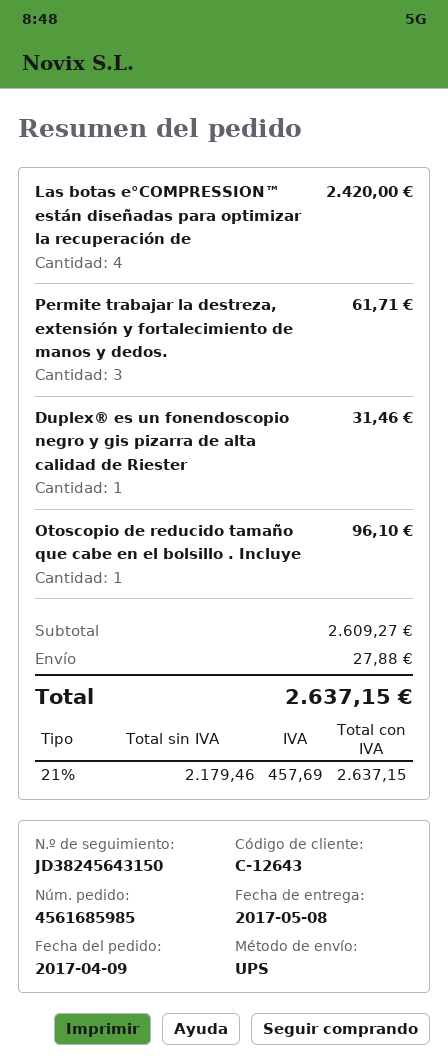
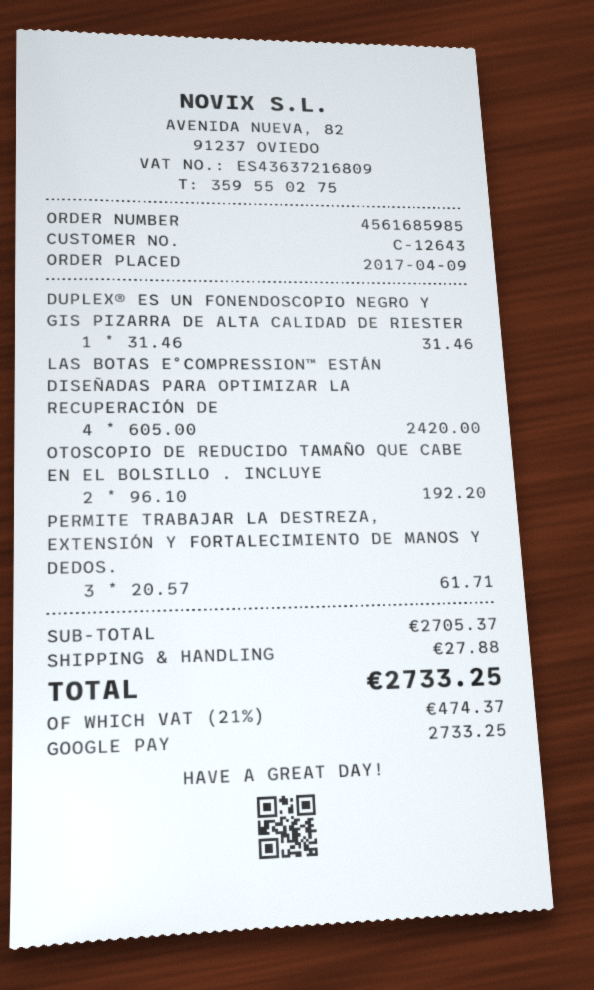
Otoscopio de reducido tamaño que cabe en el bolsillo . Incluye: 1 for 96.10 -> 2 for 192.20
subtotal: 2609.27 -> 2705.37
tax: 21% = 457.69 -> 21% = 474.37
total: 2637.15 -> 2733.25

